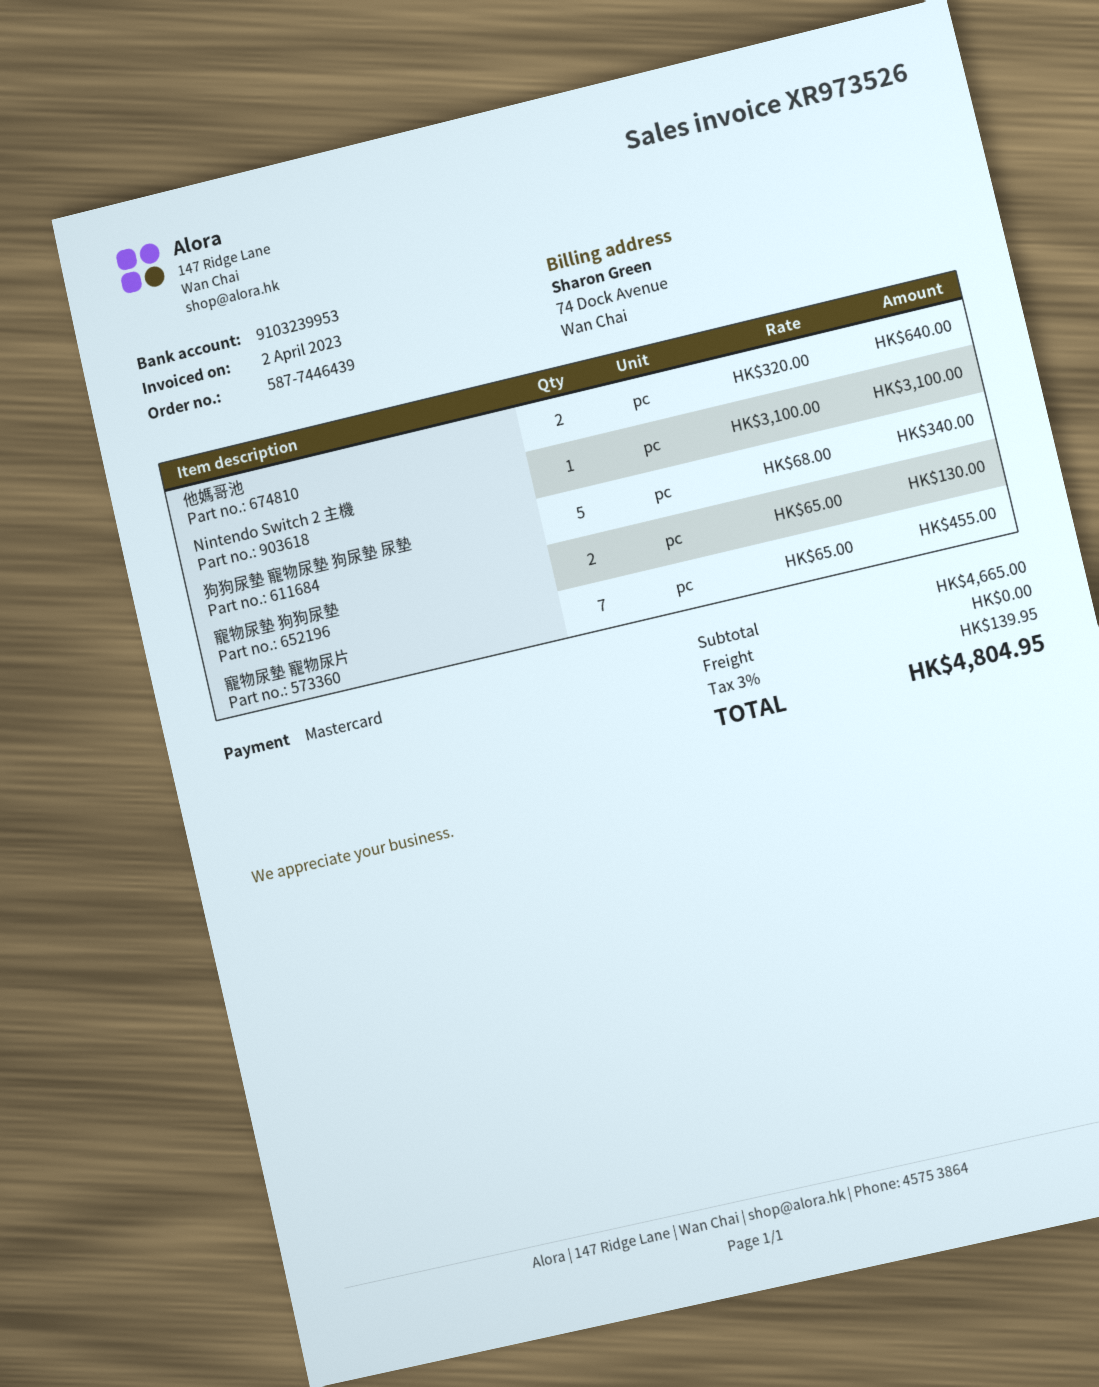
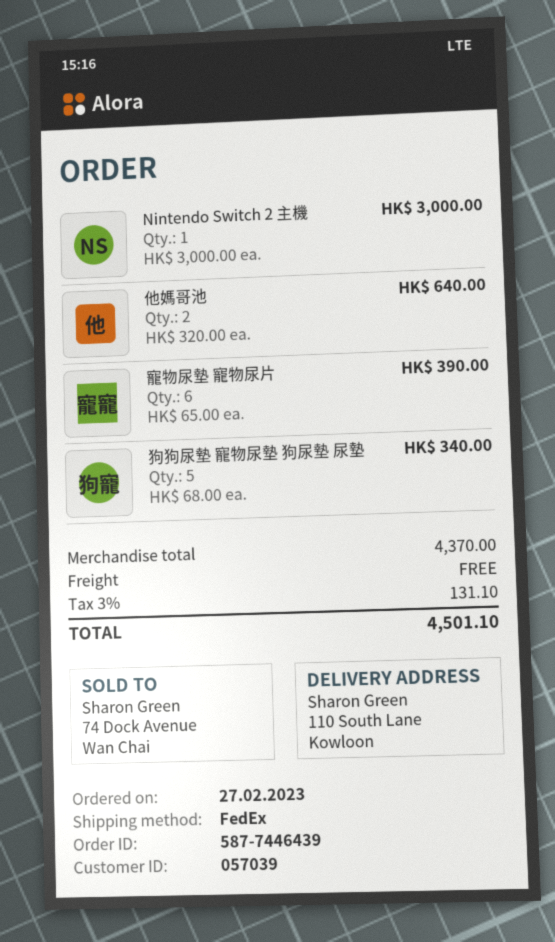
Nintendo Switch 2 主機: 1 x 3100.00 = 3100.00 -> 1 x 3000.00 = 3000.00
寵物尿墊 狗狗尿墊: 2 x 65.00 = 130.00 -> none
寵物尿墊 寵物尿片: 7 x 65.00 = 455.00 -> 6 x 65.00 = 390.00
subtotal: 4665.00 -> 4370.00
tax: 3% = 139.95 -> 3% = 131.10
total: 4804.95 -> 4501.10

